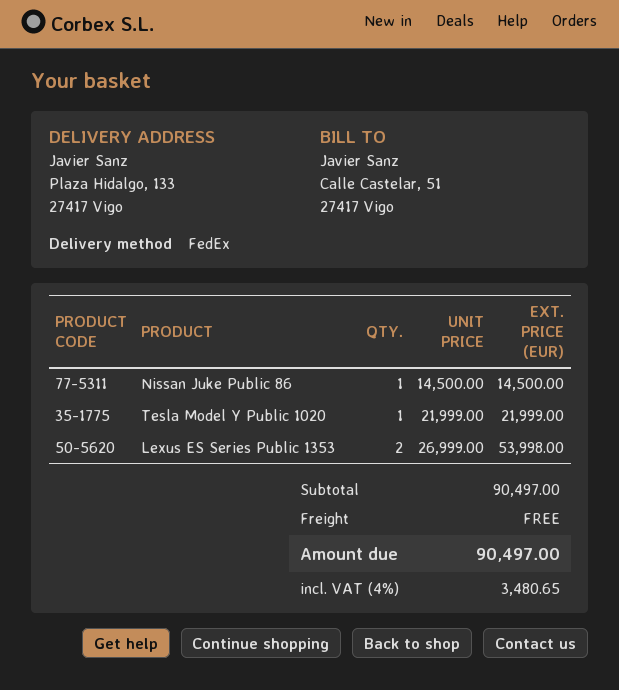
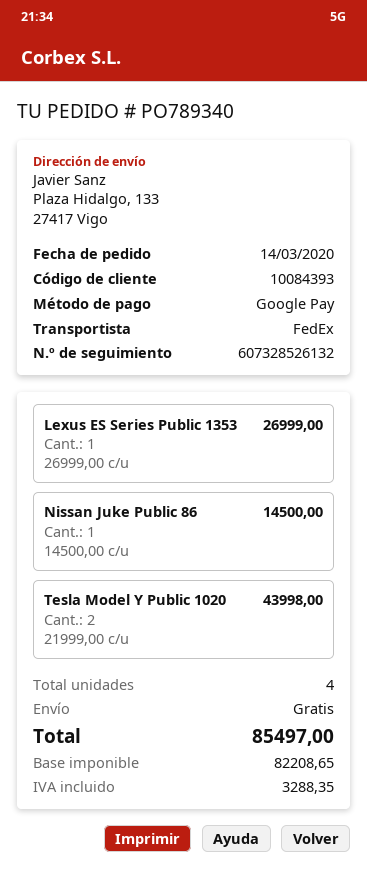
Tesla Model Y Public 1020: 1 x 21999.00 = 21999.00 -> 2 x 21999.00 = 43998.00
Lexus ES Series Public 1353: 2 x 26999.00 = 53998.00 -> 1 x 26999.00 = 26999.00
tax: 3480.65 -> 3288.35
total: 90497.00 -> 85497.00

